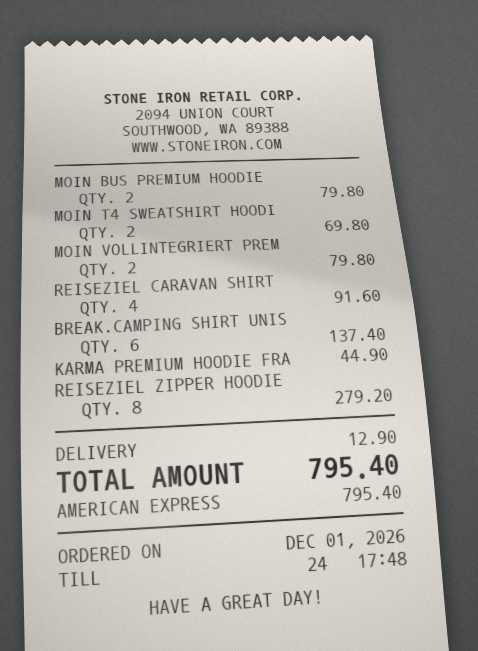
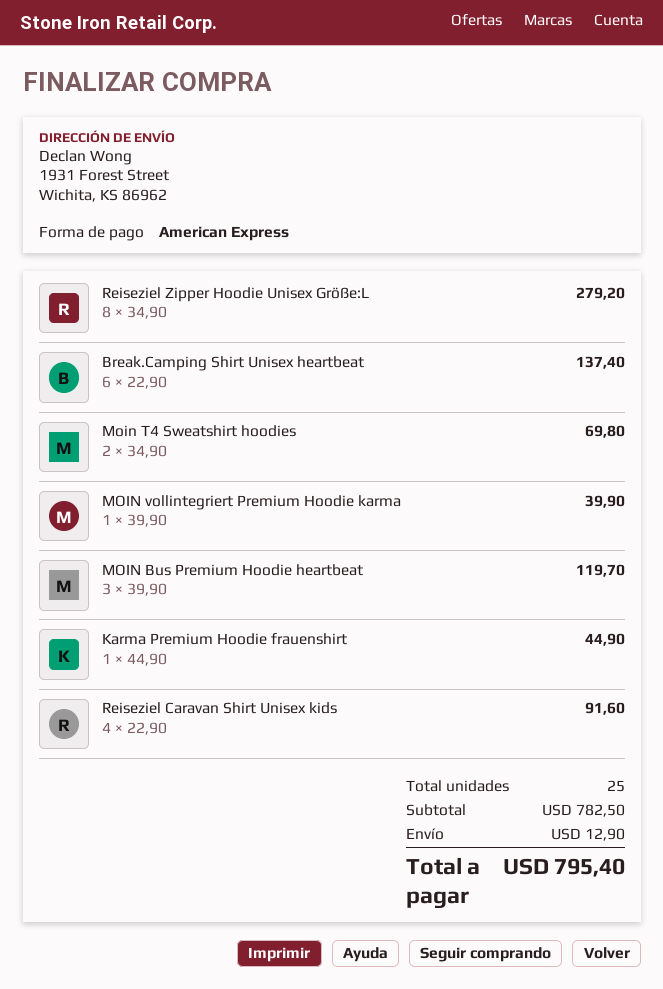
MOIN BUS PREMIUM HOODIE: 2 for 79.80 -> 3 for 119.70
MOIN VOLLINTEGRIERT PREM: 2 for 79.80 -> 1 for 39.90

